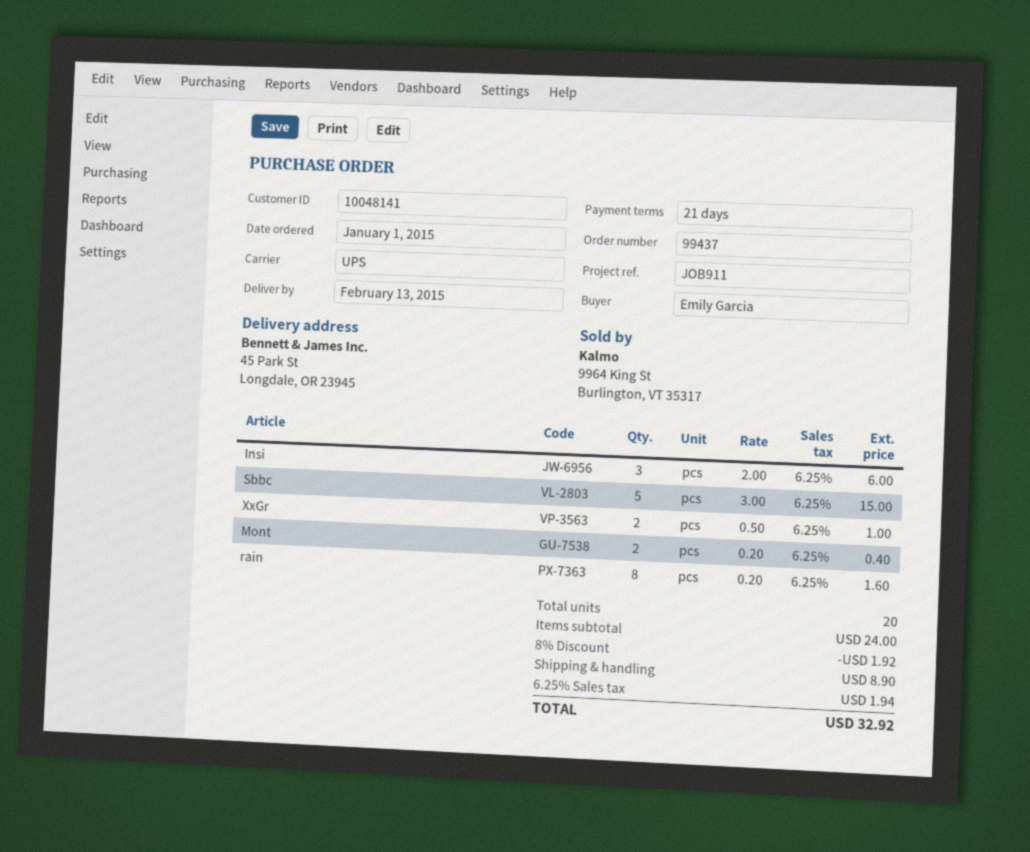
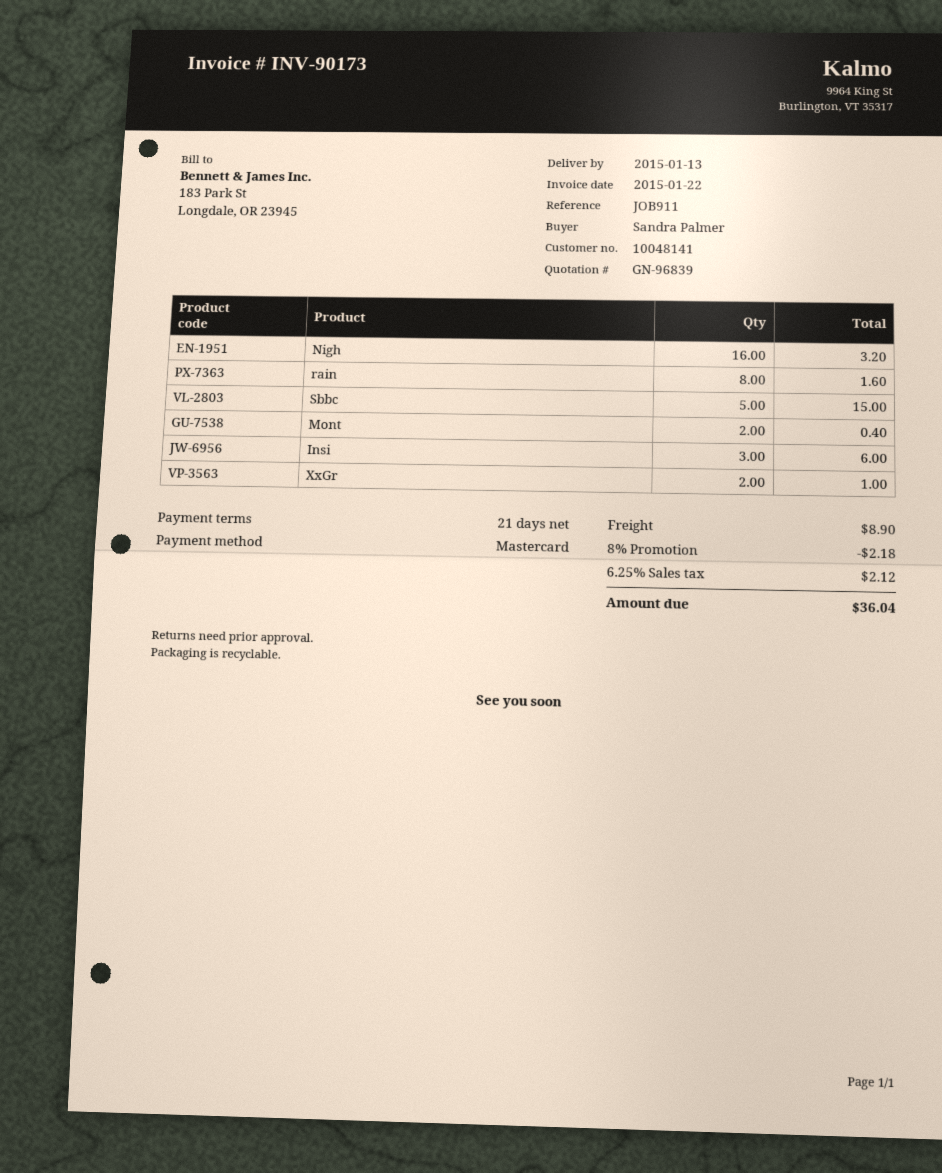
delivery date: 2015-02-13 -> 2015-01-13
ordered by: Emily Garcia -> Sandra Palmer
Nigh: none -> 16 for 3.20
discount: 8% = 1.92 -> 8% = 2.18
tax: 6.25% = 1.94 -> 6.25% = 2.12
total: 32.92 -> 36.04

